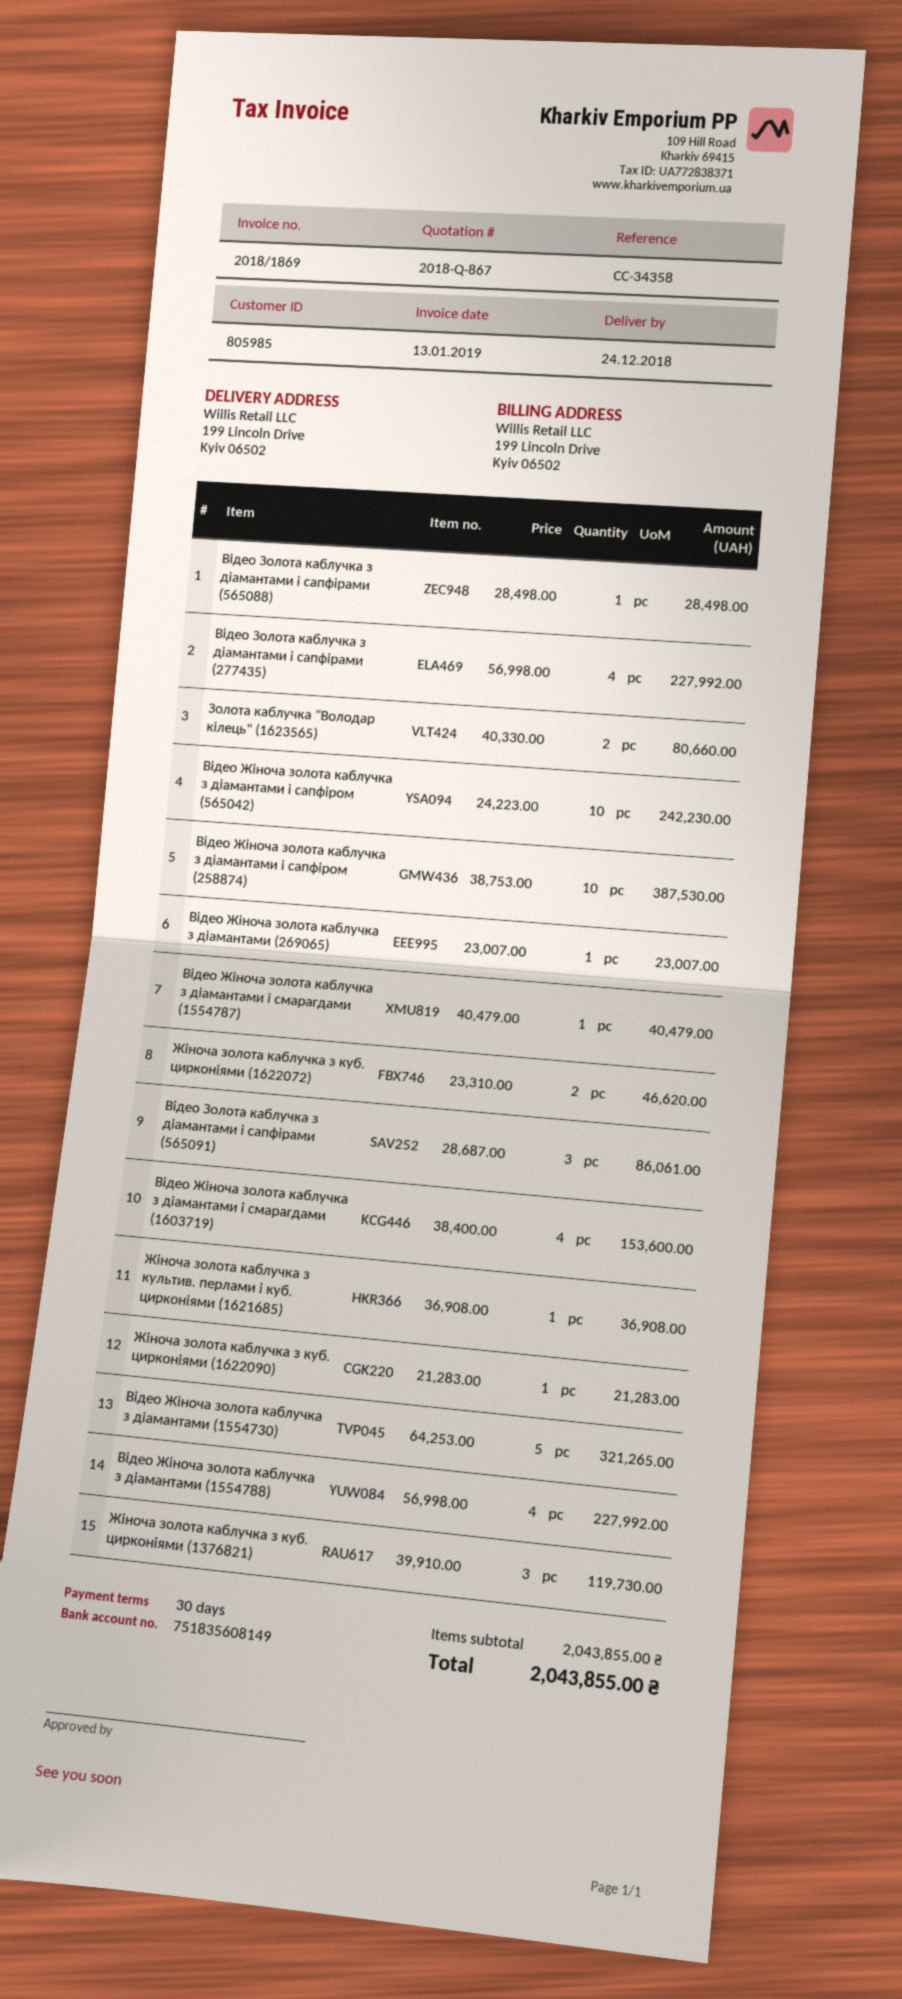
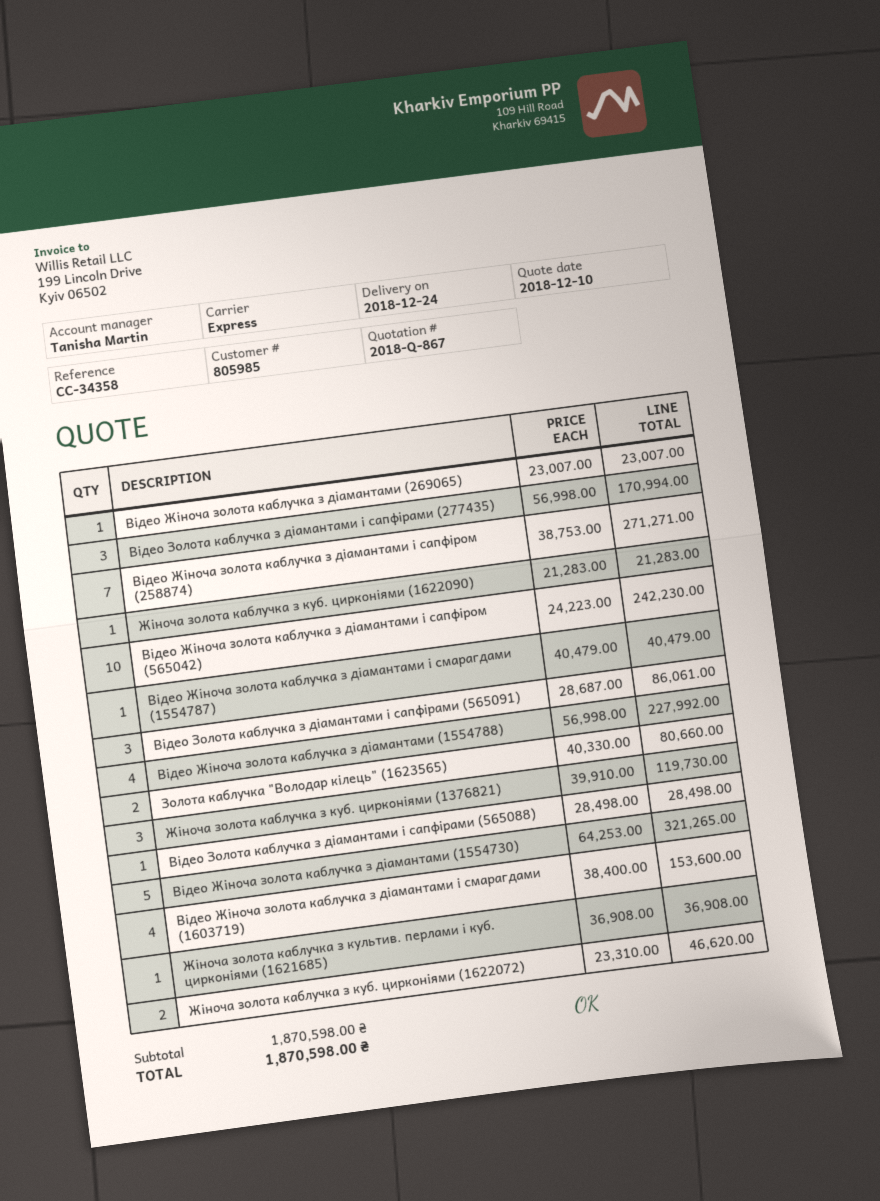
Відео Золота каблучка з діамантами і сапфірами (277435): 4 x 56998.00 = 227992.00 -> 3 x 56998.00 = 170994.00
Відео Жіноча золота каблучка з діамантами і сапфіром (258874): 10 x 38753.00 = 387530.00 -> 7 x 38753.00 = 271271.00
subtotal: 2043855.00 -> 1870598.00
total: 2043855.00 -> 1870598.00

